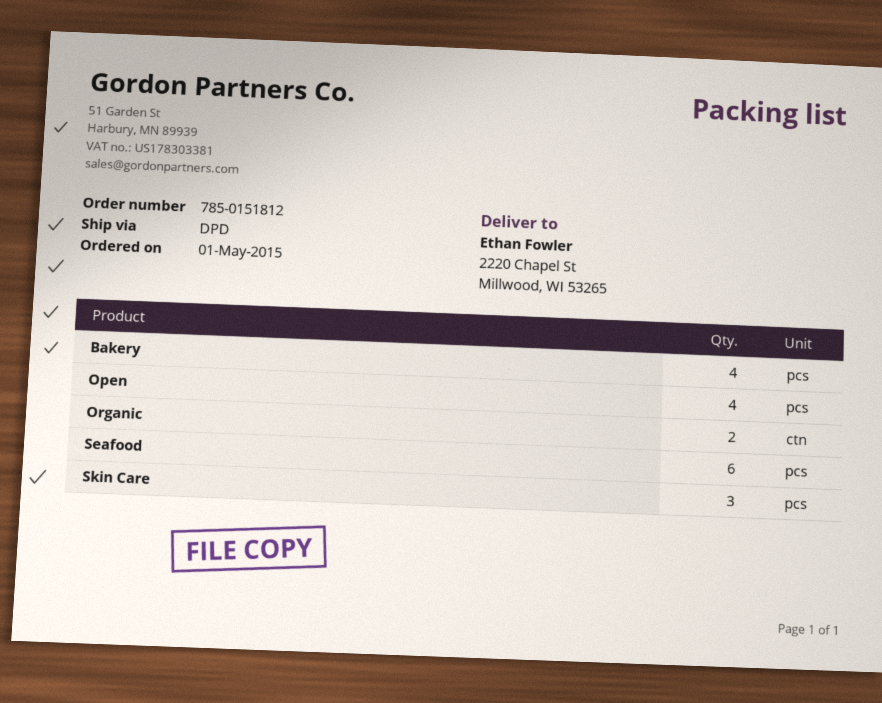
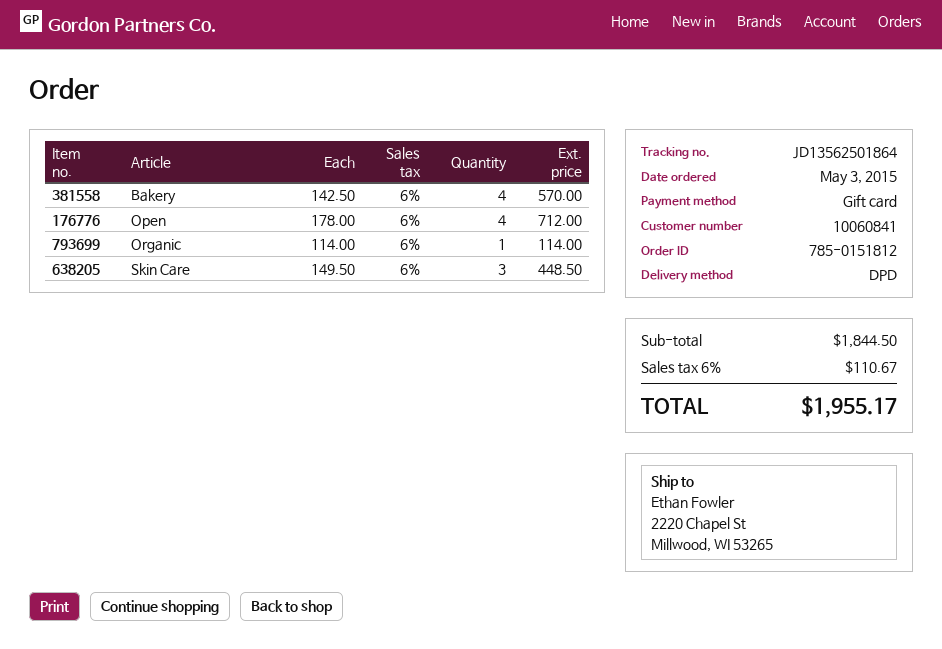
order date: 2015-05-01 -> 2015-05-03
Organic: 2 -> 1
Seafood: 6 -> none

